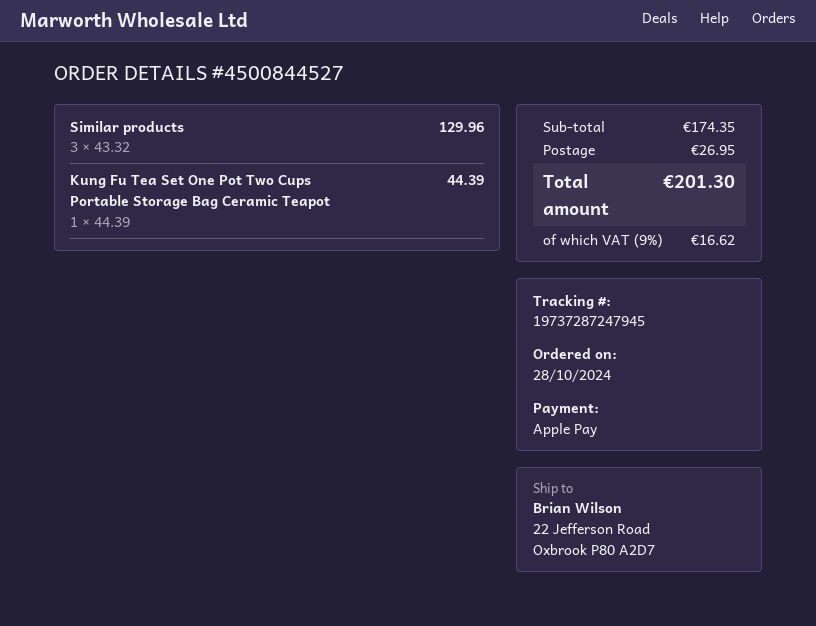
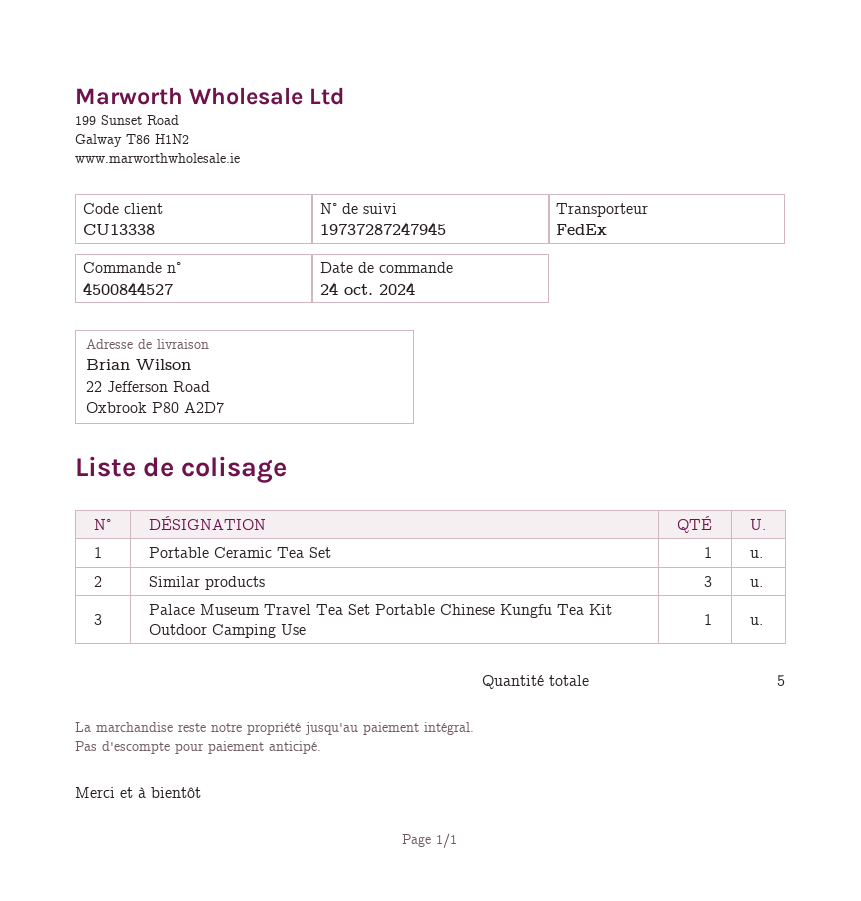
order date: 2024-10-28 -> 2024-10-24
Kung Fu Tea Set One Pot Two Cups Portable Storage Bag Ceramic Teapot: 1 -> none
Portable Ceramic Tea Set: none -> 1
Palace Museum Travel Tea Set Portable Chinese Kungfu Tea Kit Outdoor Camping Use: none -> 1

